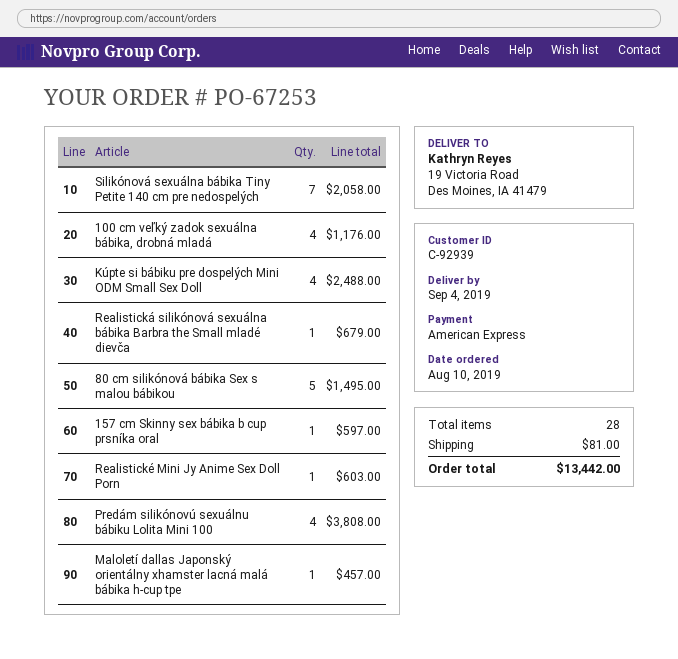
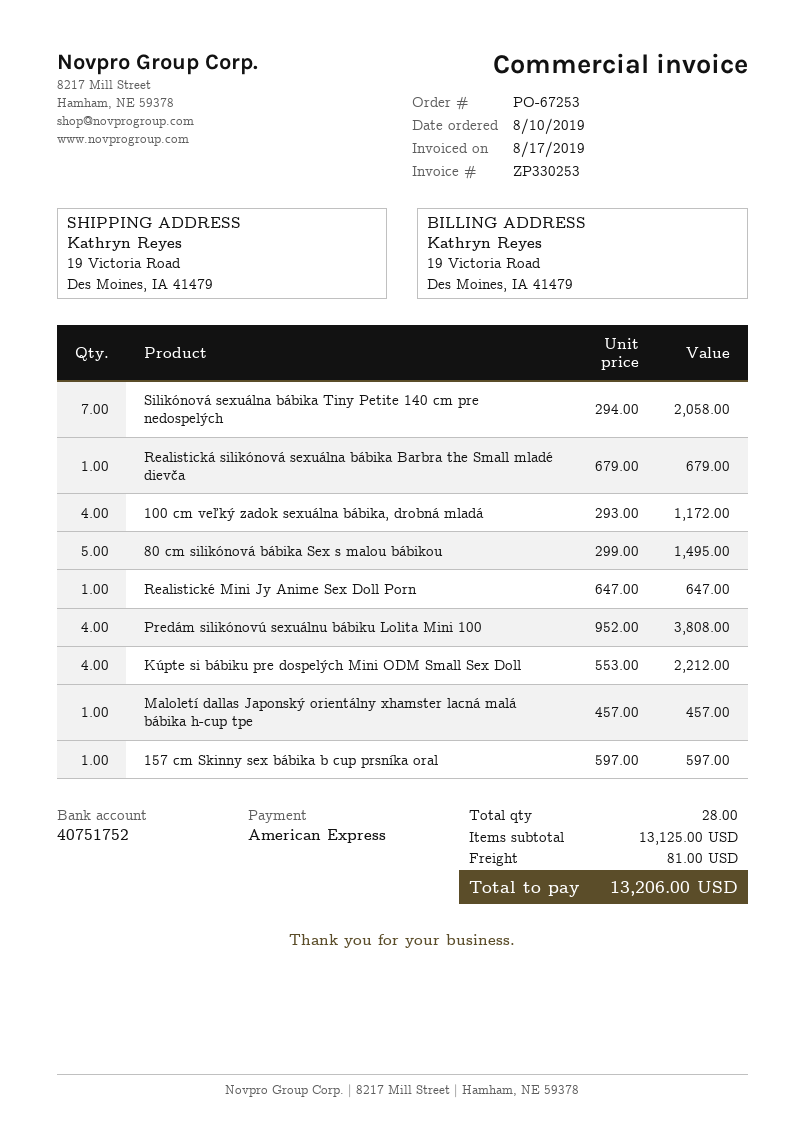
100 cm veľký zadok sexuálna bábika, drobná mladá: 4 for 1176.00 -> 4 for 1172.00
Kúpte si bábiku pre dospelých Mini ODM Small Sex Doll: 4 for 2488.00 -> 4 for 2212.00
Realistické Mini Jy Anime Sex Doll Porn: 1 for 603.00 -> 1 for 647.00
total: 13442.00 -> 13206.00

